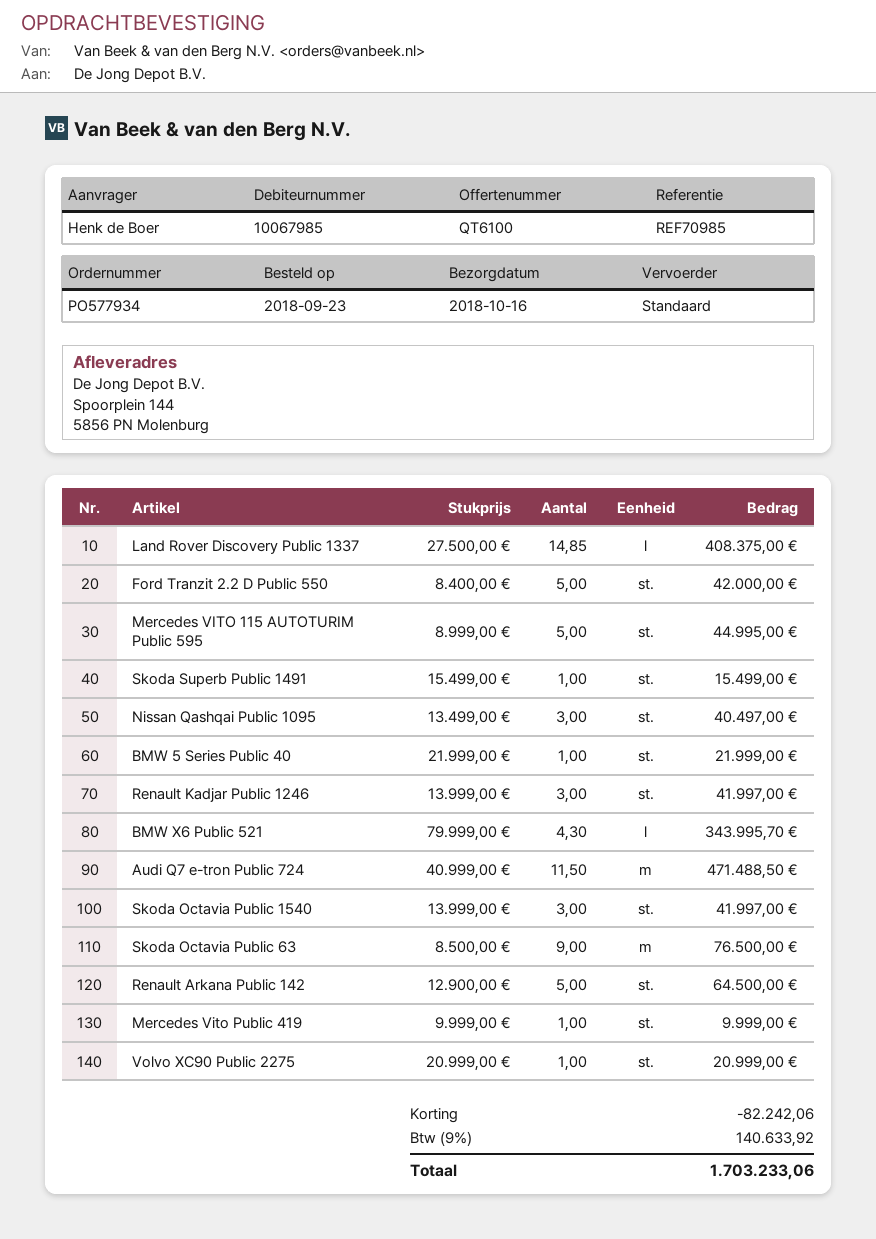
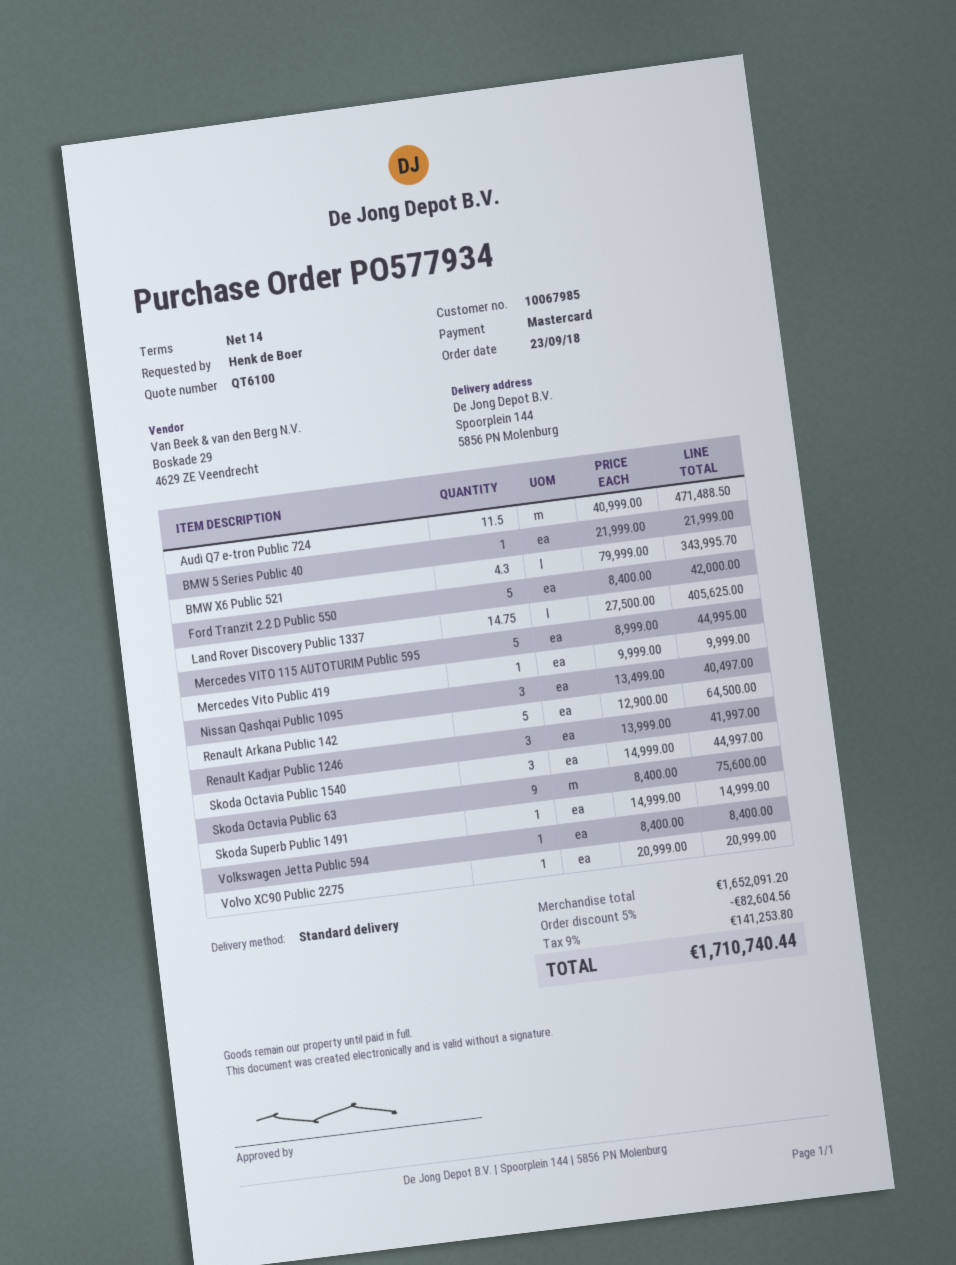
Land Rover Discovery Public 1337: 14.85 x 27500.00 = 408375.00 -> 14.75 x 27500.00 = 405625.00
Skoda Superb Public 1491: 1 x 15499.00 = 15499.00 -> 1 x 14999.00 = 14999.00
Skoda Octavia Public 1540: 3 x 13999.00 = 41997.00 -> 3 x 14999.00 = 44997.00
Skoda Octavia Public 63: 9 x 8500.00 = 76500.00 -> 9 x 8400.00 = 75600.00
Volkswagen Jetta Public 594: none -> 1 x 8400.00 = 8400.00
discount: 82242.06 -> 82604.56
tax: 9% = 140633.92 -> 9% = 141253.80
total: 1703233.06 -> 1710740.44

